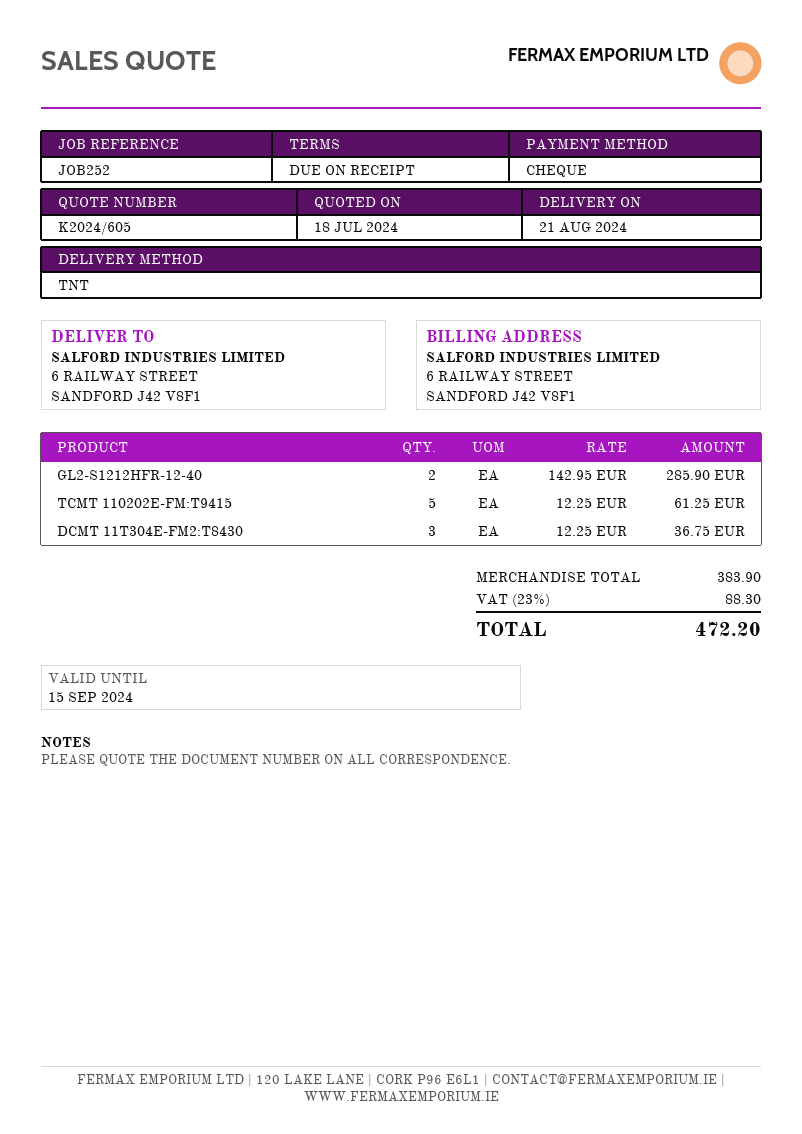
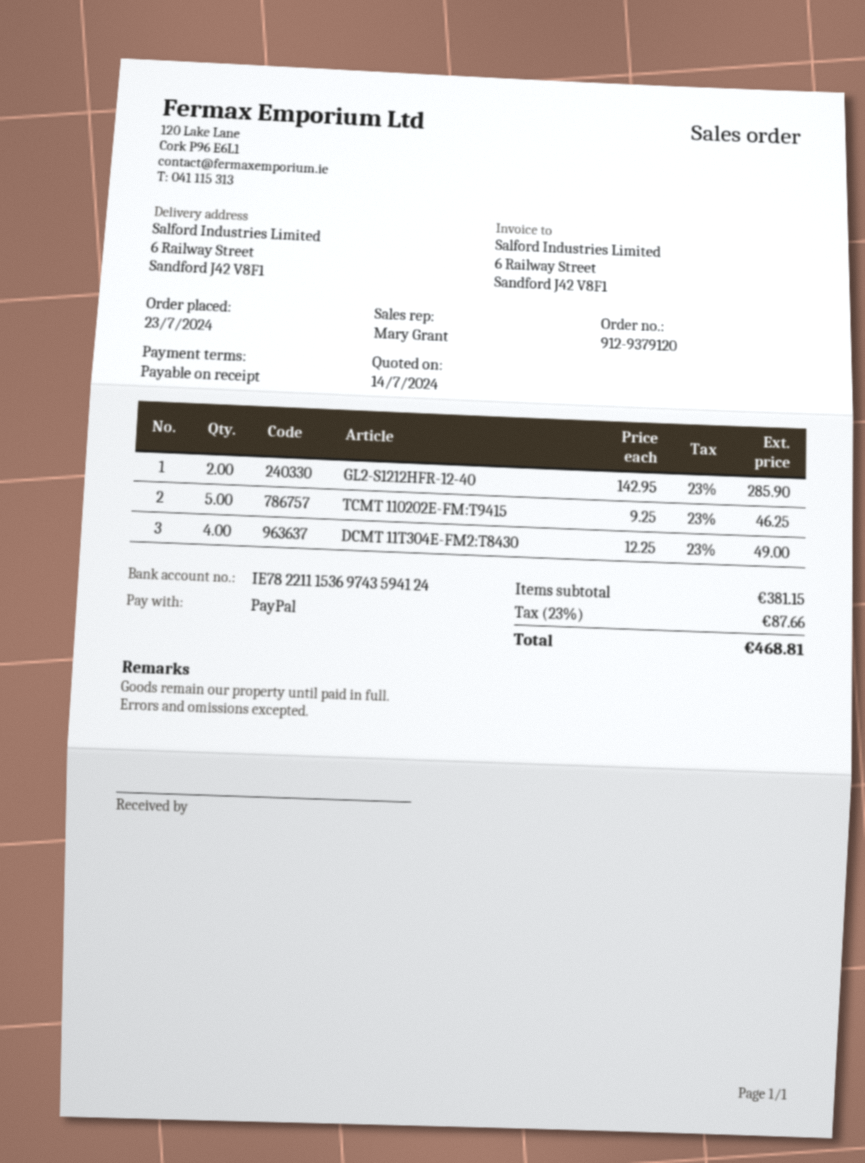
quote date: 2024-07-18 -> 2024-07-14
payment method: cheque -> PayPal
TCMT 110202E-FM:T9415: 5 x 12.25 = 61.25 -> 5 x 9.25 = 46.25
DCMT 11T304E-FM2:T8430: 3 x 12.25 = 36.75 -> 4 x 12.25 = 49.00
subtotal: 383.90 -> 381.15
tax: 23% = 88.30 -> 23% = 87.66
total: 472.20 -> 468.81

